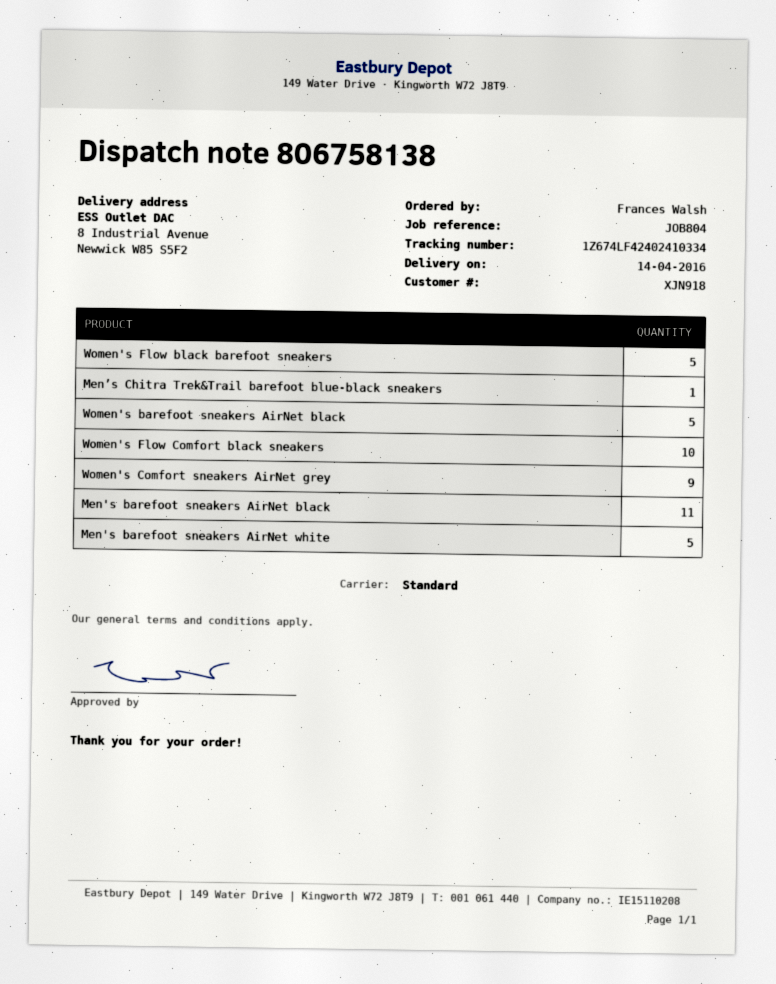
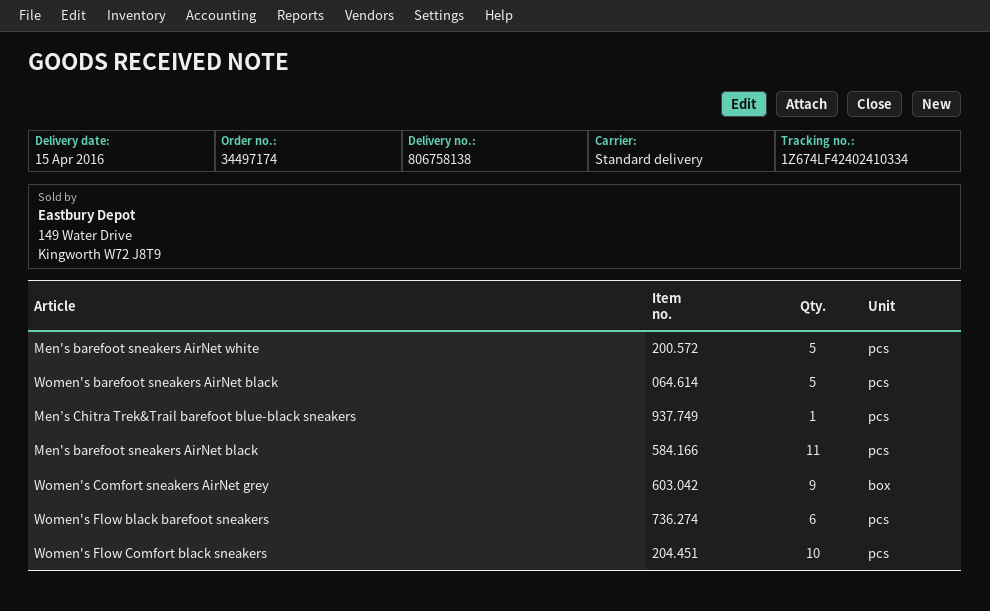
delivery date: 2016-04-14 -> 2016-04-15
Women's Flow black barefoot sneakers: 5 -> 6

